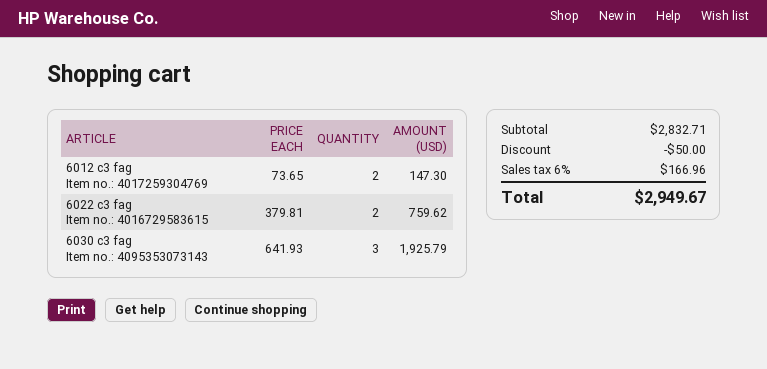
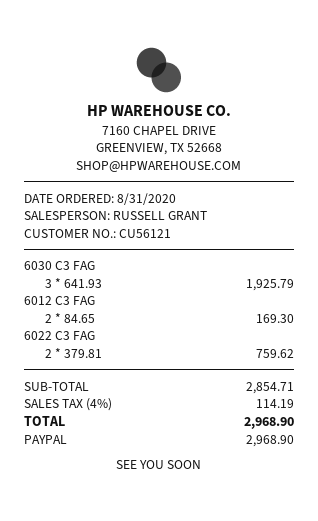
6012 c3 fag: 2 x 73.65 = 147.30 -> 2 x 84.65 = 169.30
subtotal: 2832.71 -> 2854.71
discount: 50.00 -> none
tax: 6% = 166.96 -> 4% = 114.19
total: 2949.67 -> 2968.90

